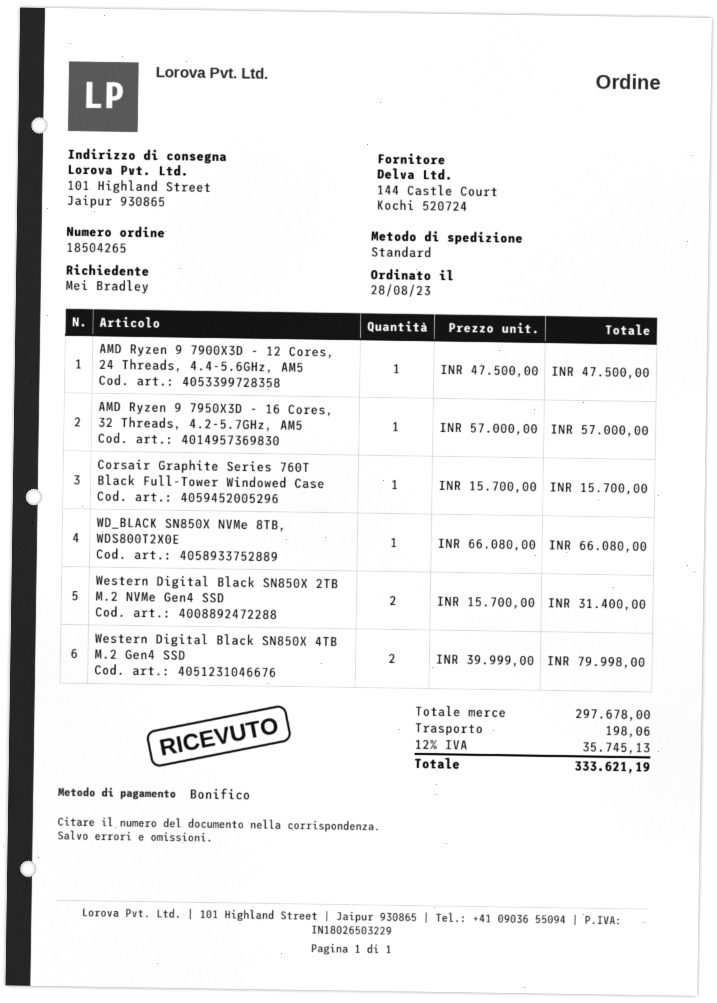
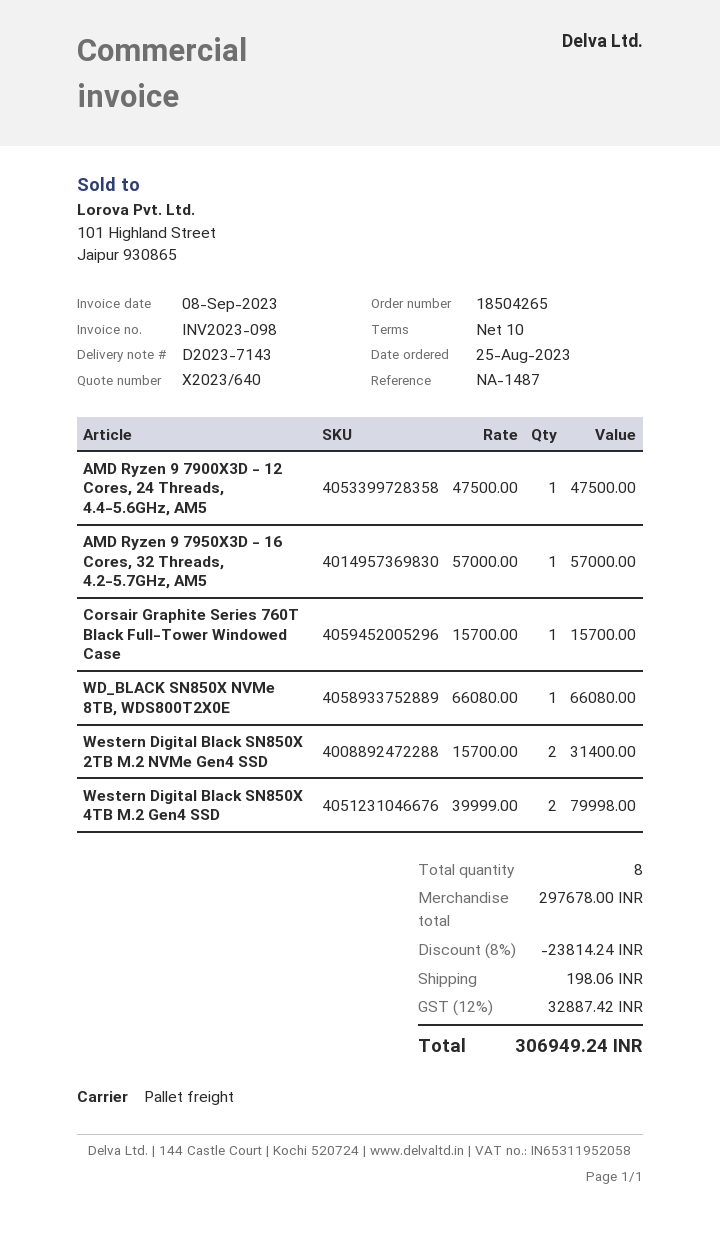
order date: 2023-08-28 -> 2023-08-25
shipping method: standard -> pallet freight
discount: none -> 8% = 23814.24
tax: 12% = 35745.13 -> 12% = 32887.42
total: 333621.19 -> 306949.24

